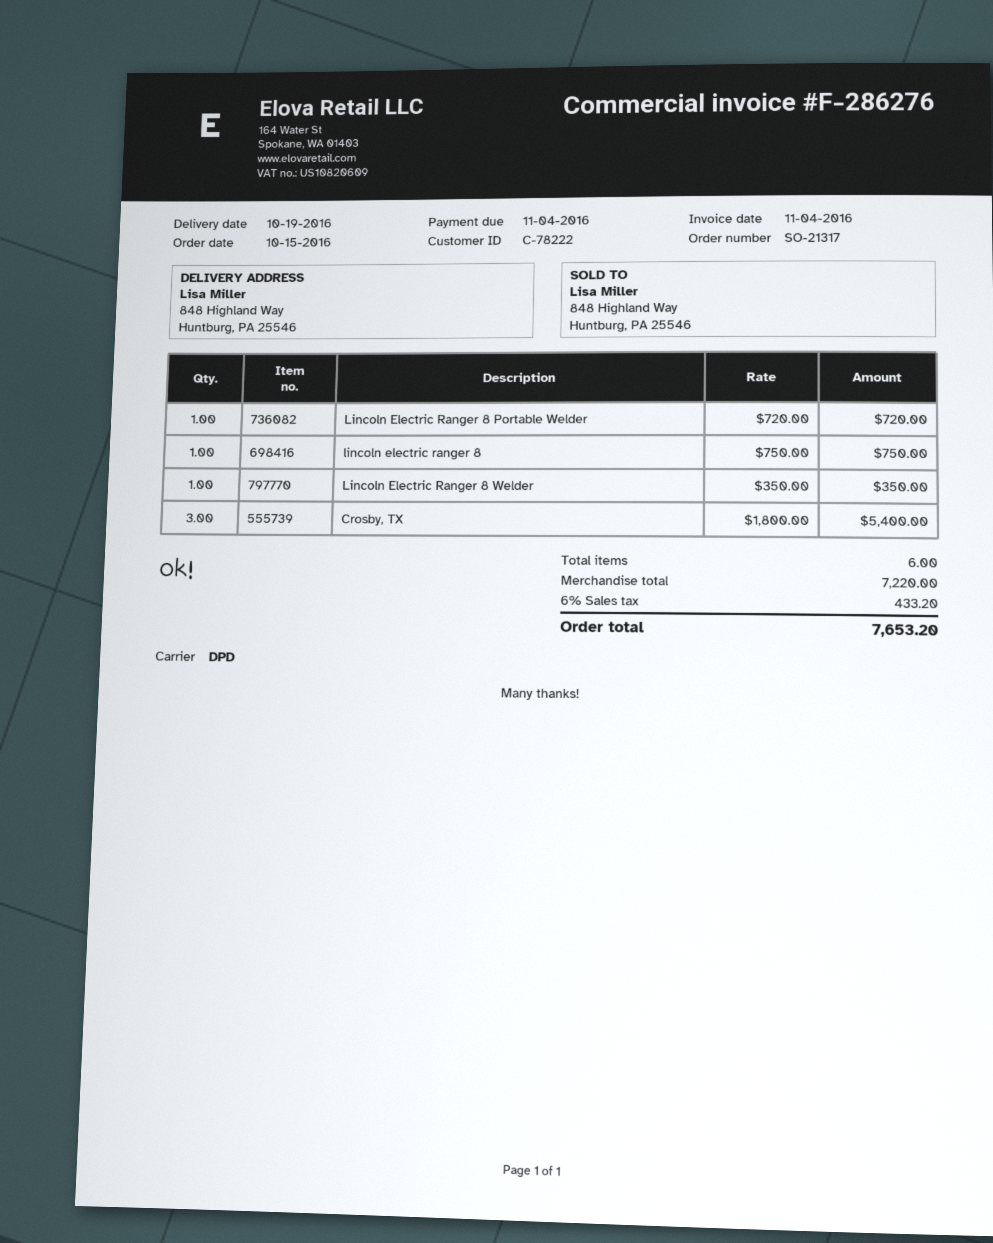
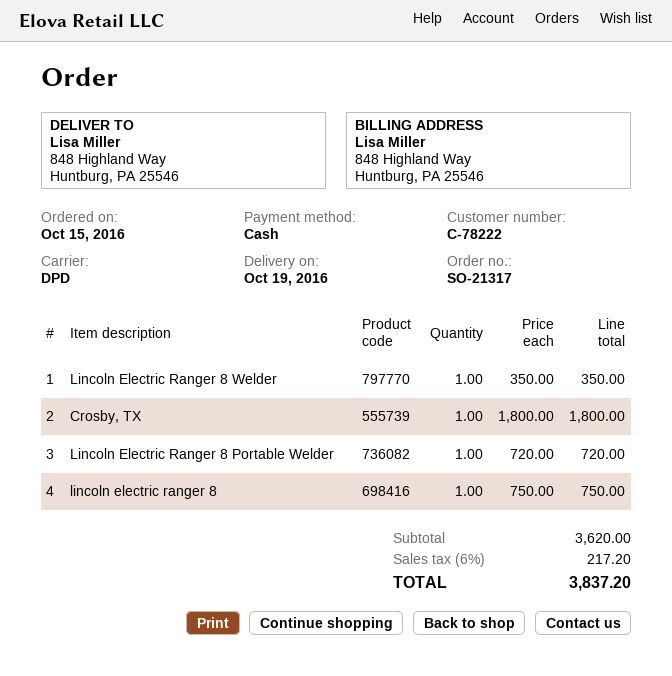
Crosby, TX: 3 x 1800.00 = 5400.00 -> 1 x 1800.00 = 1800.00
subtotal: 7220.00 -> 3620.00
tax: 6% = 433.20 -> 6% = 217.20
total: 7653.20 -> 3837.20

